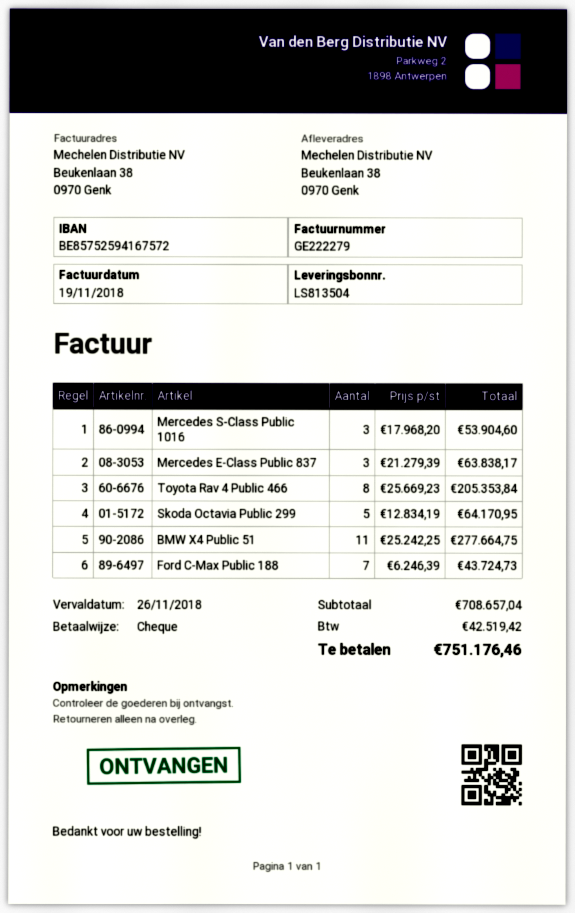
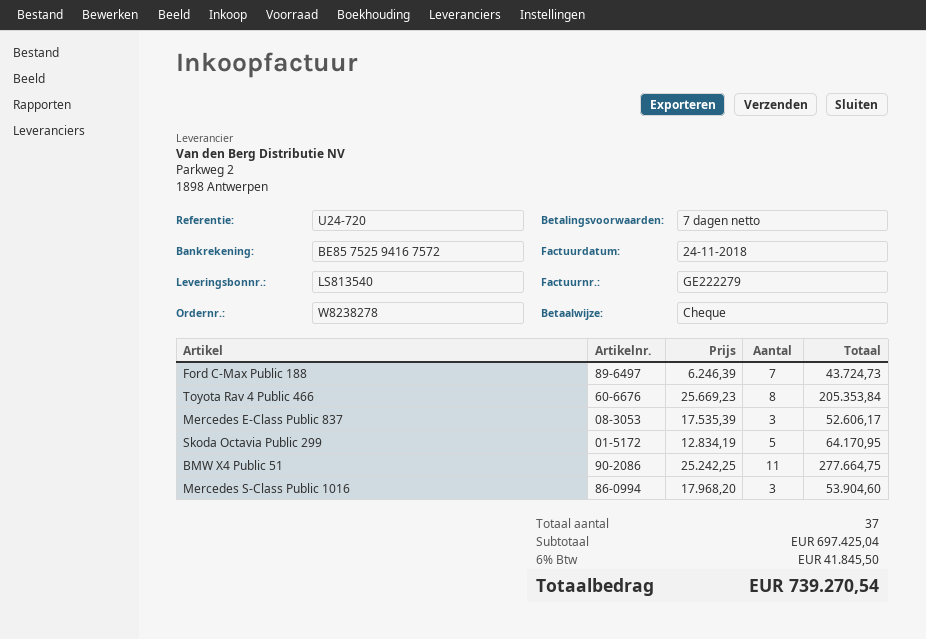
delivery note number: LS813504 -> LS813540
invoice date: 2018-11-19 -> 2018-11-24
Mercedes E-Class Public 837: 3 x 21279.39 = 63838.17 -> 3 x 17535.39 = 52606.17
subtotal: 708657.04 -> 697425.04
tax: 42519.42 -> 41845.50
total: 751176.46 -> 739270.54

